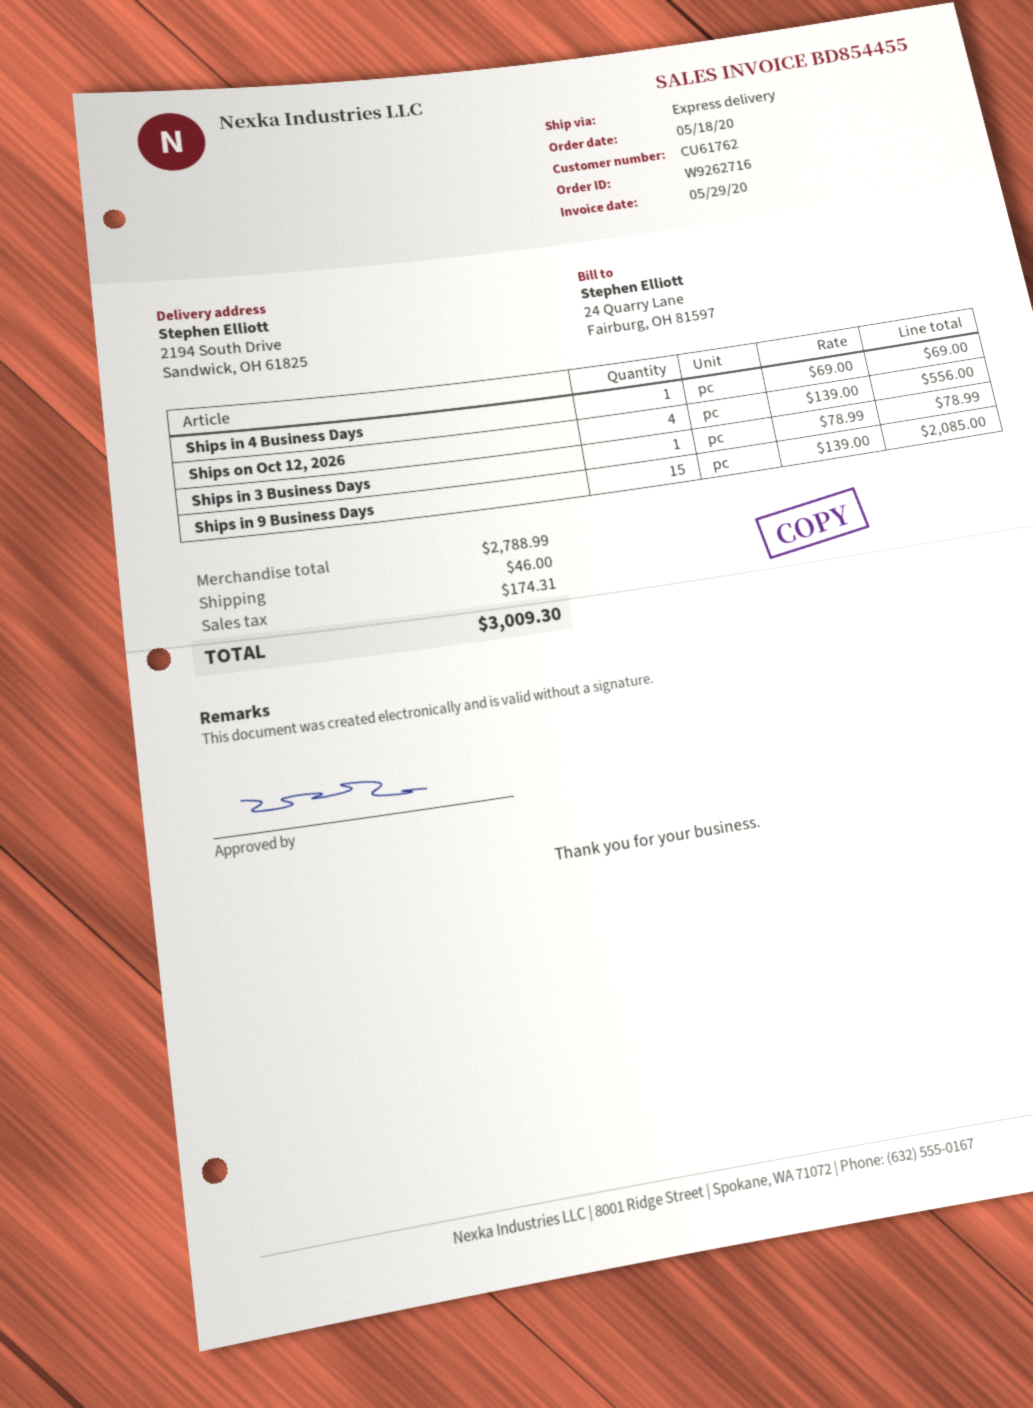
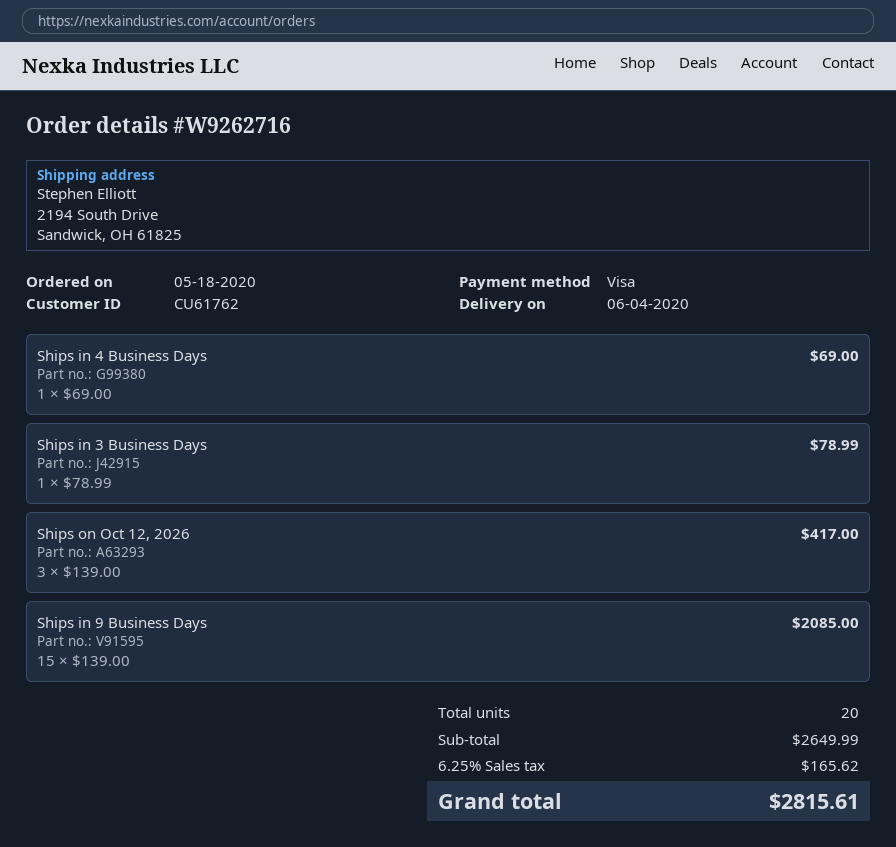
Ships on Oct 12, 2026: 4 x 139.00 = 556.00 -> 3 x 139.00 = 417.00
subtotal: 2788.99 -> 2649.99
shipping: 46.00 -> none
tax: 174.31 -> 165.62
total: 3009.30 -> 2815.61

